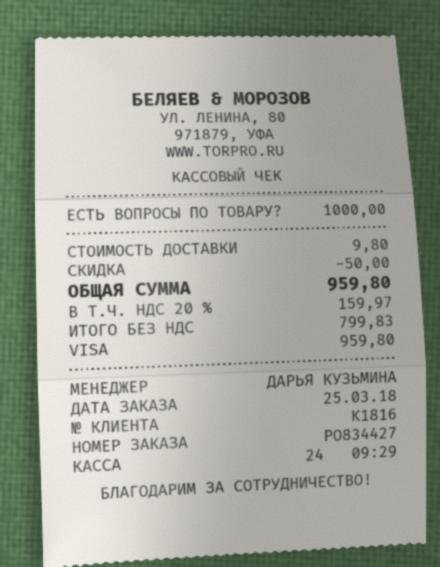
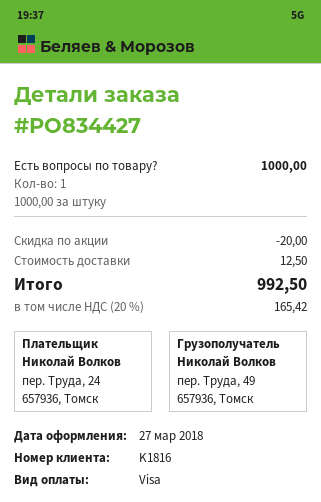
order date: 2018-03-25 -> 2018-03-27
discount: 50.00 -> 20.00
shipping: 9.80 -> 12.50
tax: 20% = 159.97 -> 20% = 165.42
total: 959.80 -> 992.50

